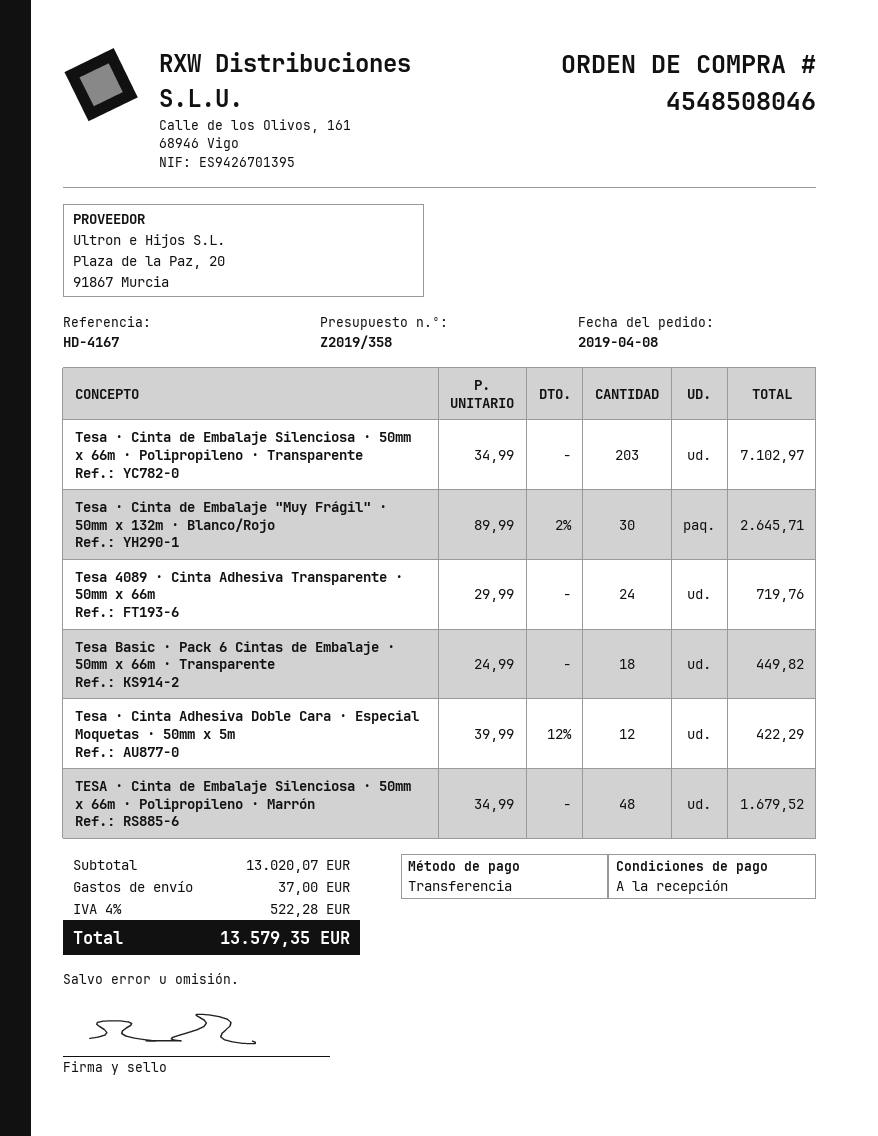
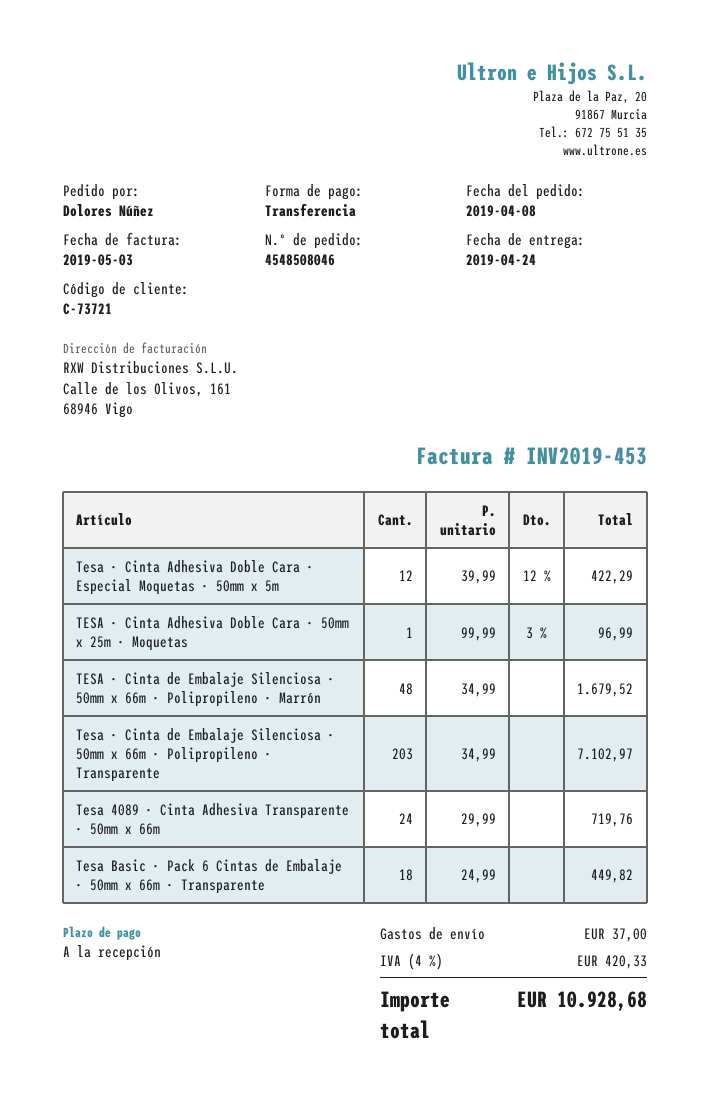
Tesa · Cinta de Embalaje "Muy Frágil" · 50mm x 132m · Blanco/Rojo: 30 x 89.99 - 2% = 2645.71 -> none
TESA · Cinta Adhesiva Doble Cara · 50mm x 25m · Moquetas: none -> 1 x 99.99 - 3% = 96.99
tax: 4% = 522.28 -> 4% = 420.33
total: 13579.35 -> 10928.68

